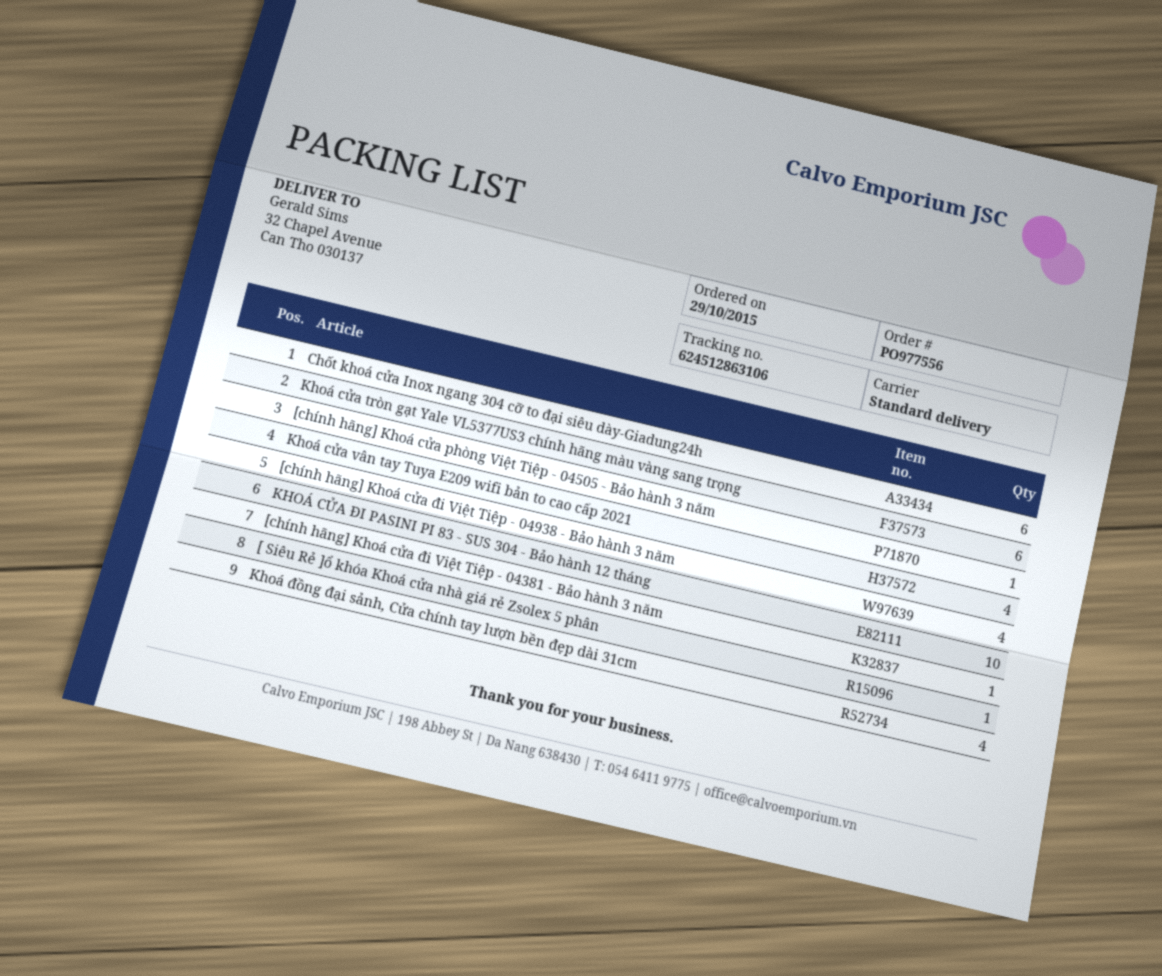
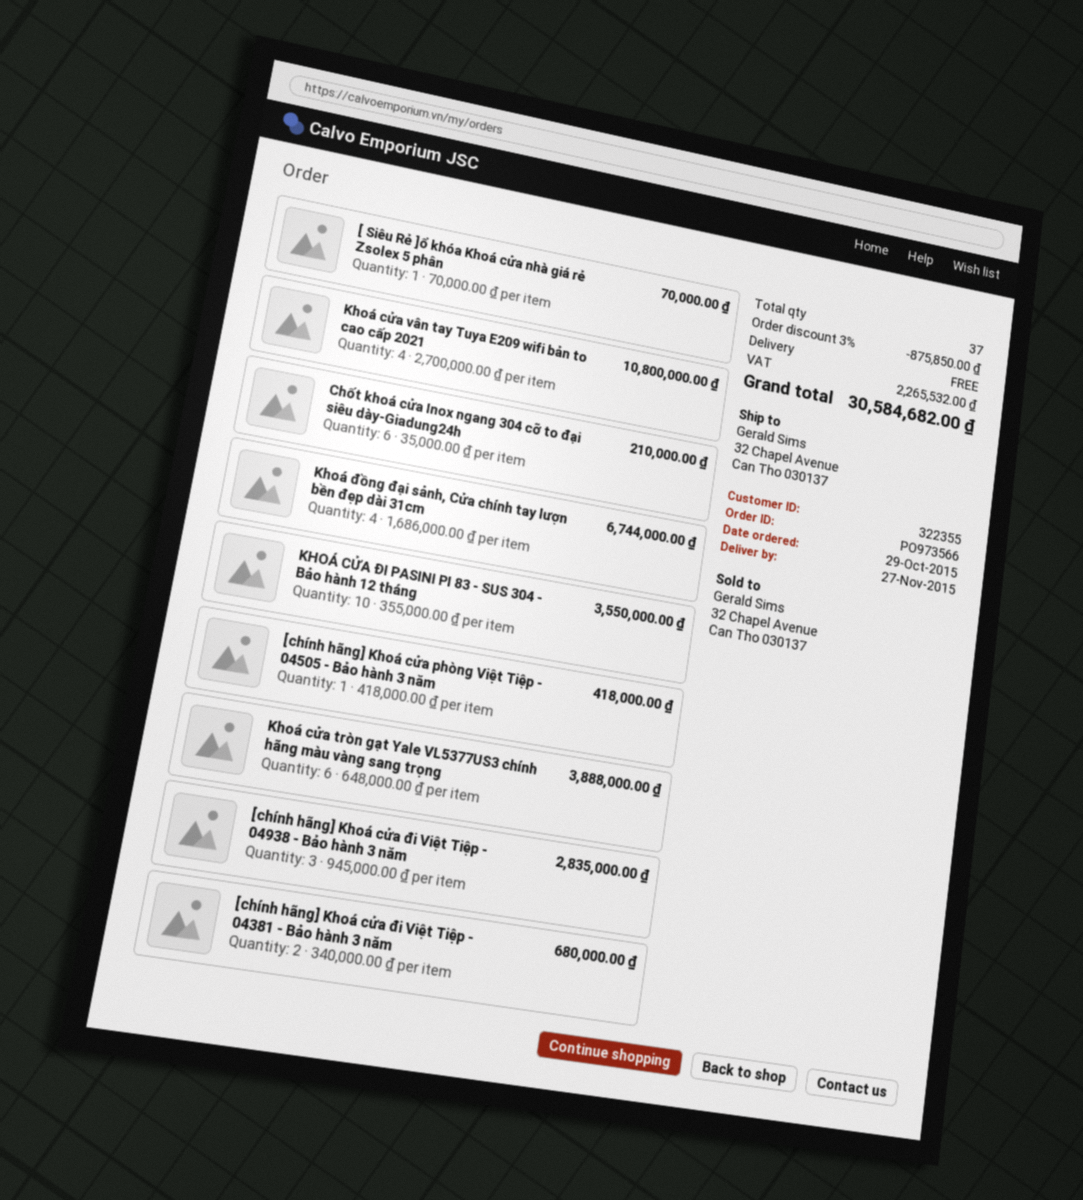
order number: PO977556 -> PO973566
[chính hãng] Khoá cửa đi Việt Tiệp - 04938 - Bảo hành 3 năm: 4 -> 3
[chính hãng] Khoá cửa đi Việt Tiệp - 04381 - Bảo hành 3 năm: 1 -> 2

